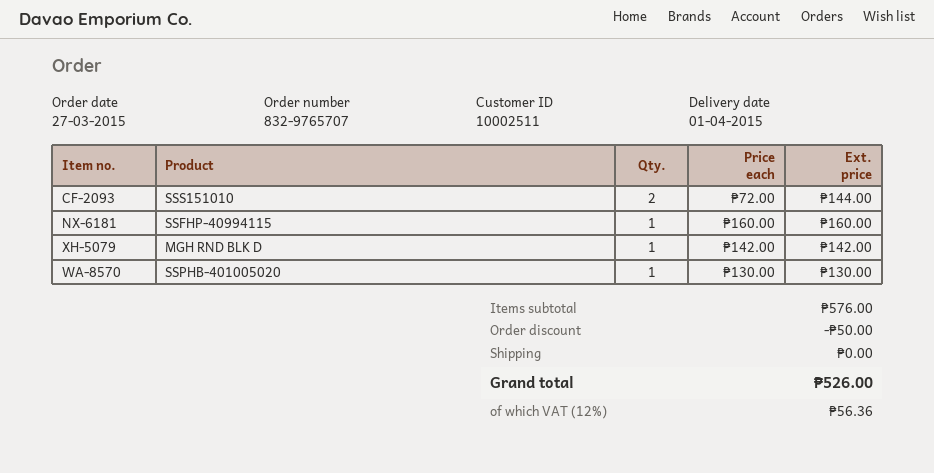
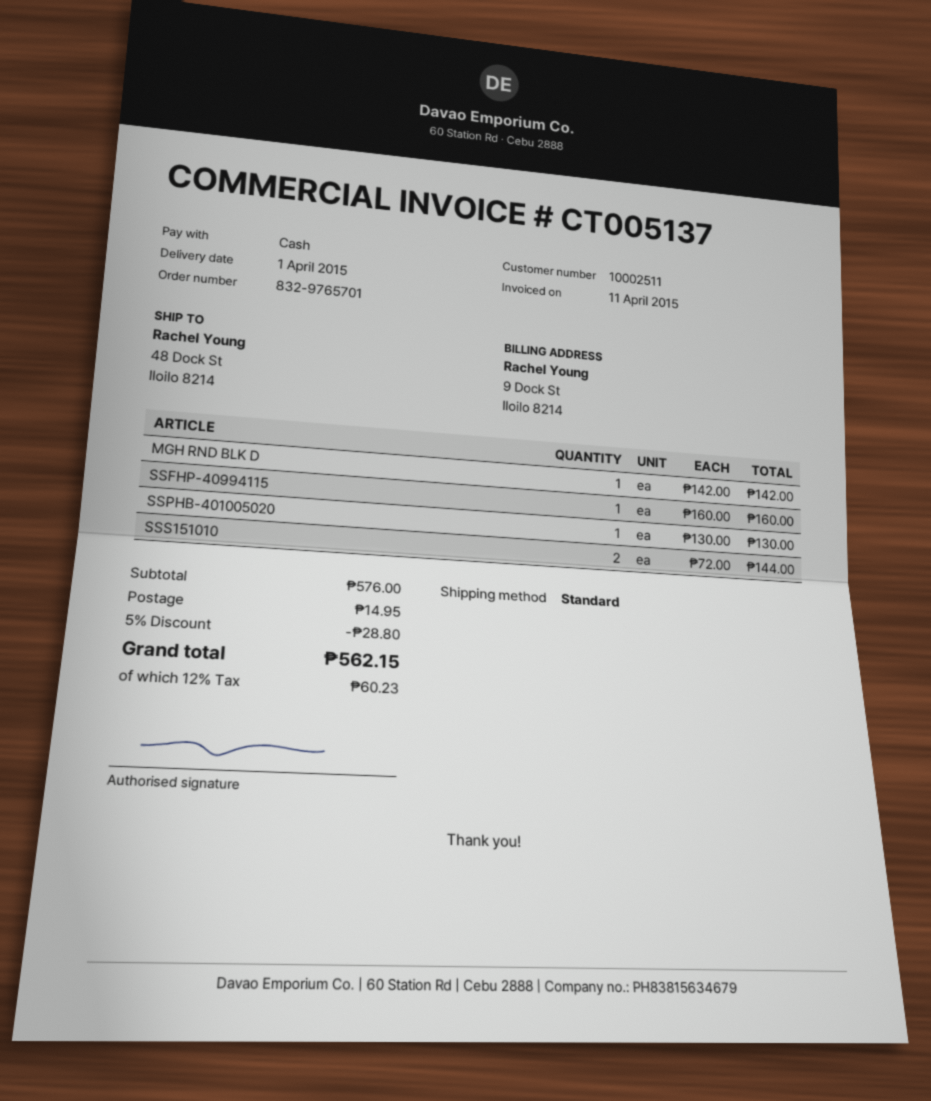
order number: 832-9765707 -> 832-9765701
discount: 50.00 -> 28.80
shipping: 0.00 -> 14.95
tax: 12% = 56.36 -> 12% = 60.23
total: 526.00 -> 562.15

